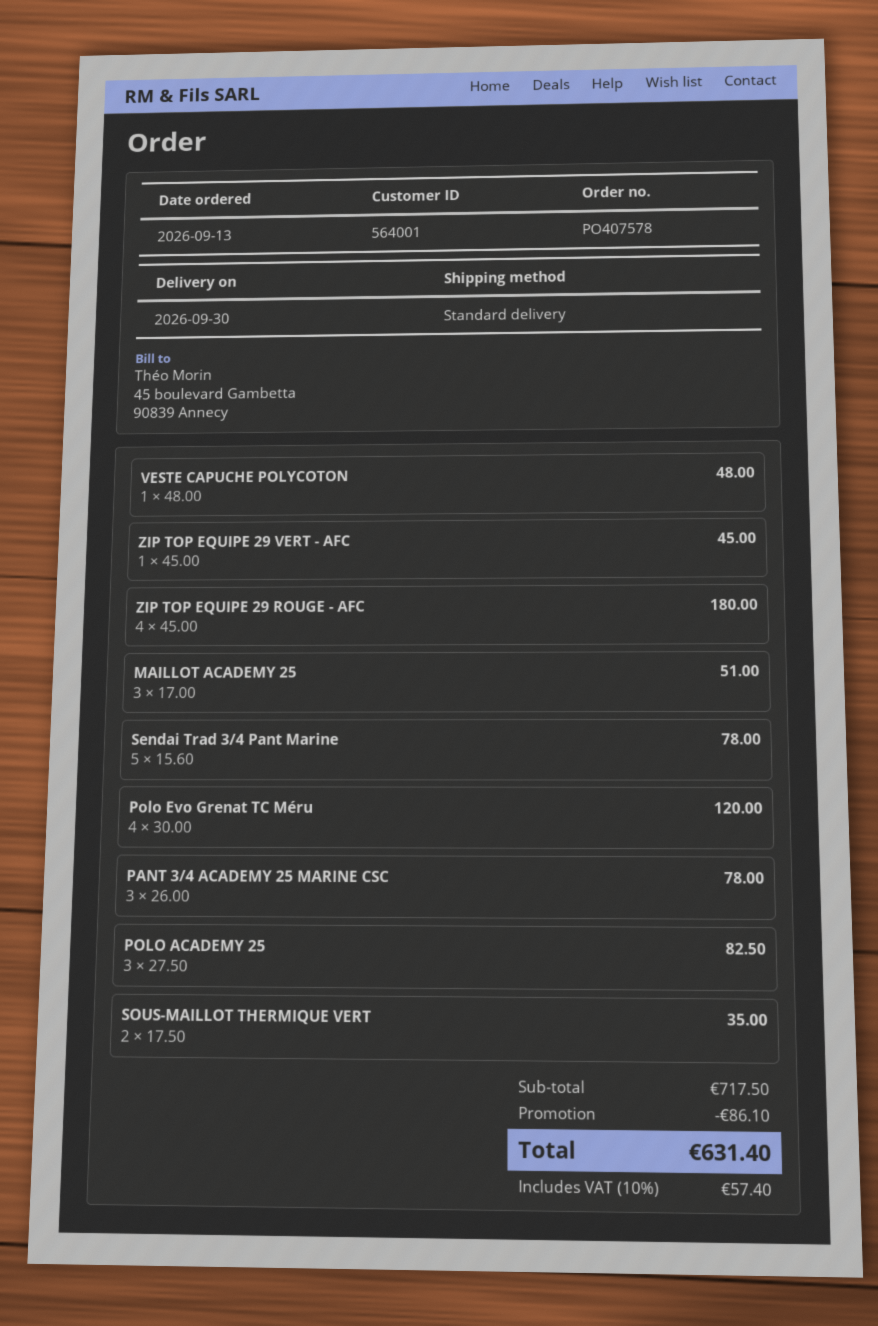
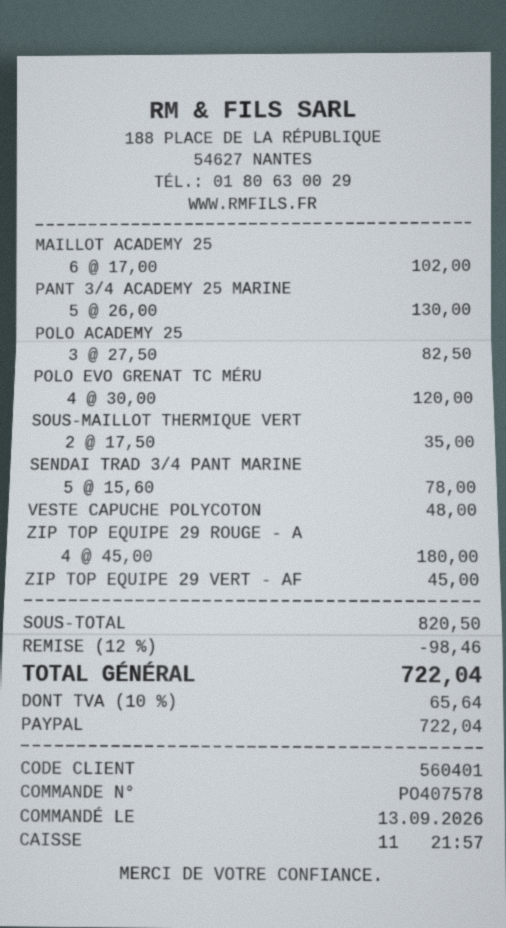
customer number: 564001 -> 560401
MAILLOT ACADEMY 25: 3 x 17.00 = 51.00 -> 6 x 17.00 = 102.00
PANT 3/4 ACADEMY 25 MARINE CSC: 3 x 26.00 = 78.00 -> 5 x 26.00 = 130.00
subtotal: 717.50 -> 820.50
discount: 86.10 -> 98.46
tax: 10% = 57.40 -> 10% = 65.64
total: 631.40 -> 722.04

